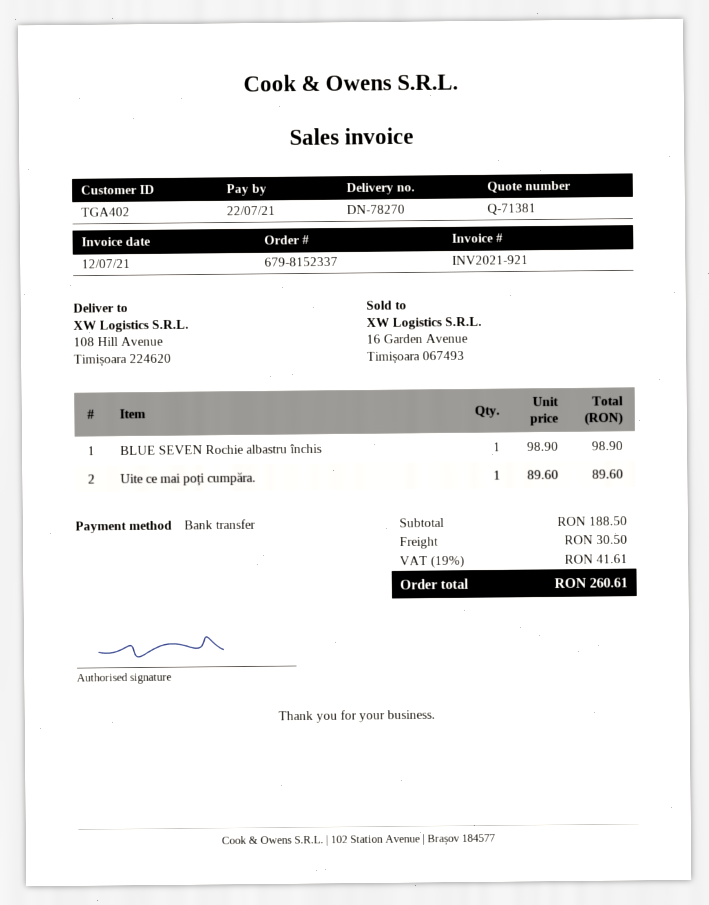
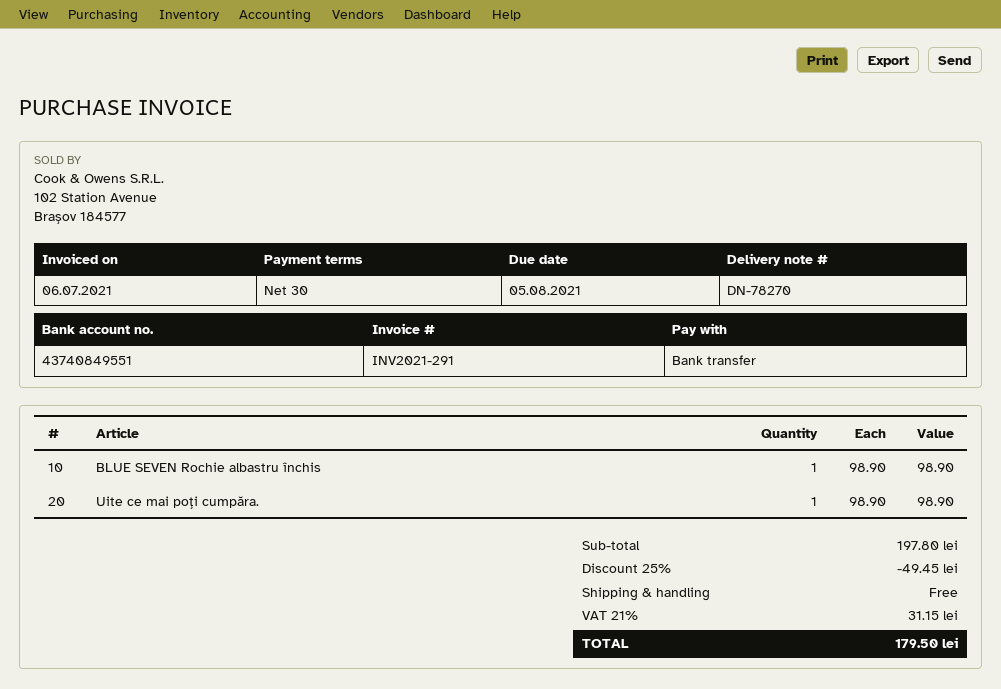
invoice number: INV2021-921 -> INV2021-291
invoice date: 2021-07-12 -> 2021-07-06
due date: 2021-07-22 -> 2021-08-05
Uite ce mai poți cumpăra.: 1 x 89.60 = 89.60 -> 1 x 98.90 = 98.90
subtotal: 188.50 -> 197.80
discount: none -> 25% = 49.45
shipping: 30.50 -> 0.00
tax: 19% = 41.61 -> 21% = 31.15
total: 260.61 -> 179.50

